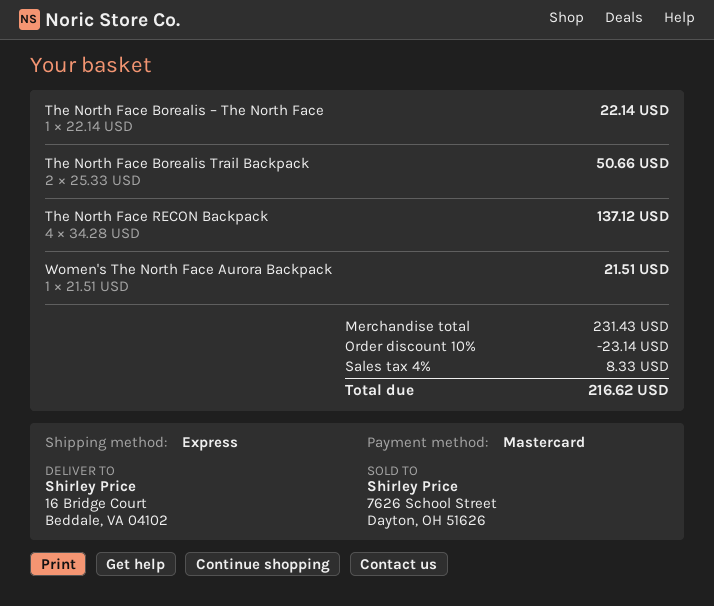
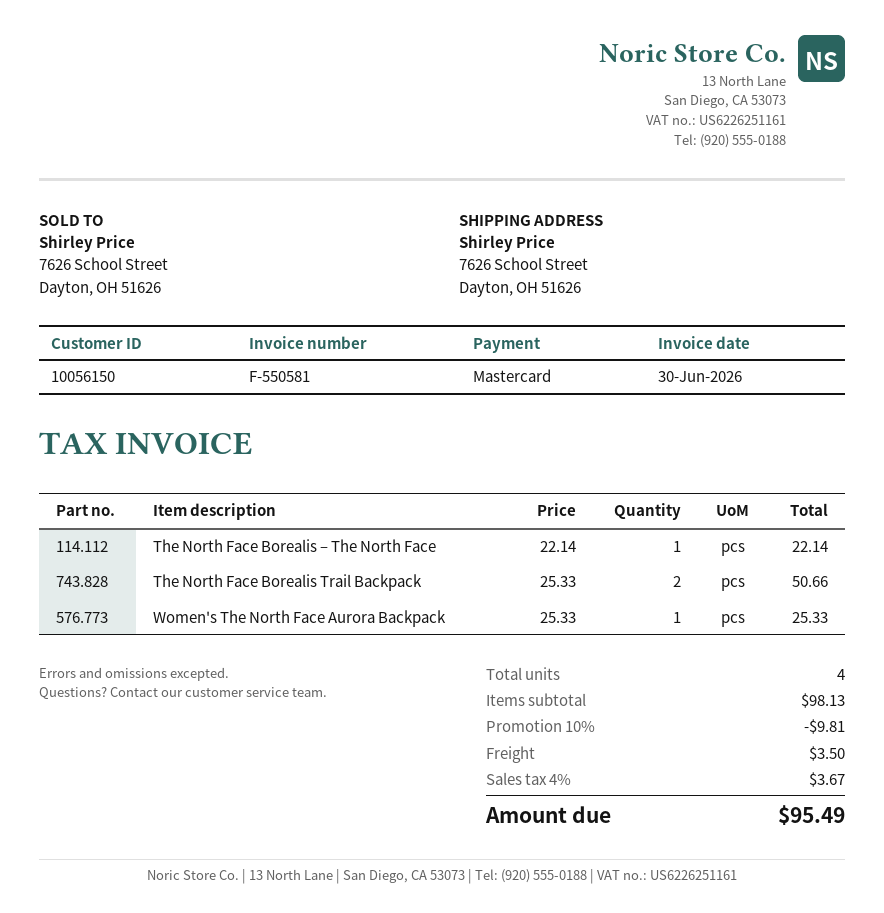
ship to: 16 Bridge Court, Beddale, VA 04102 -> 7626 School Street, Dayton, OH 51626
The North Face RECON Backpack: 4 x 34.28 = 137.12 -> none
Women's The North Face Aurora Backpack: 1 x 21.51 = 21.51 -> 1 x 25.33 = 25.33
subtotal: 231.43 -> 98.13
discount: 10% = 23.14 -> 10% = 9.81
shipping: none -> 3.50
tax: 4% = 8.33 -> 4% = 3.67
total: 216.62 -> 95.49

